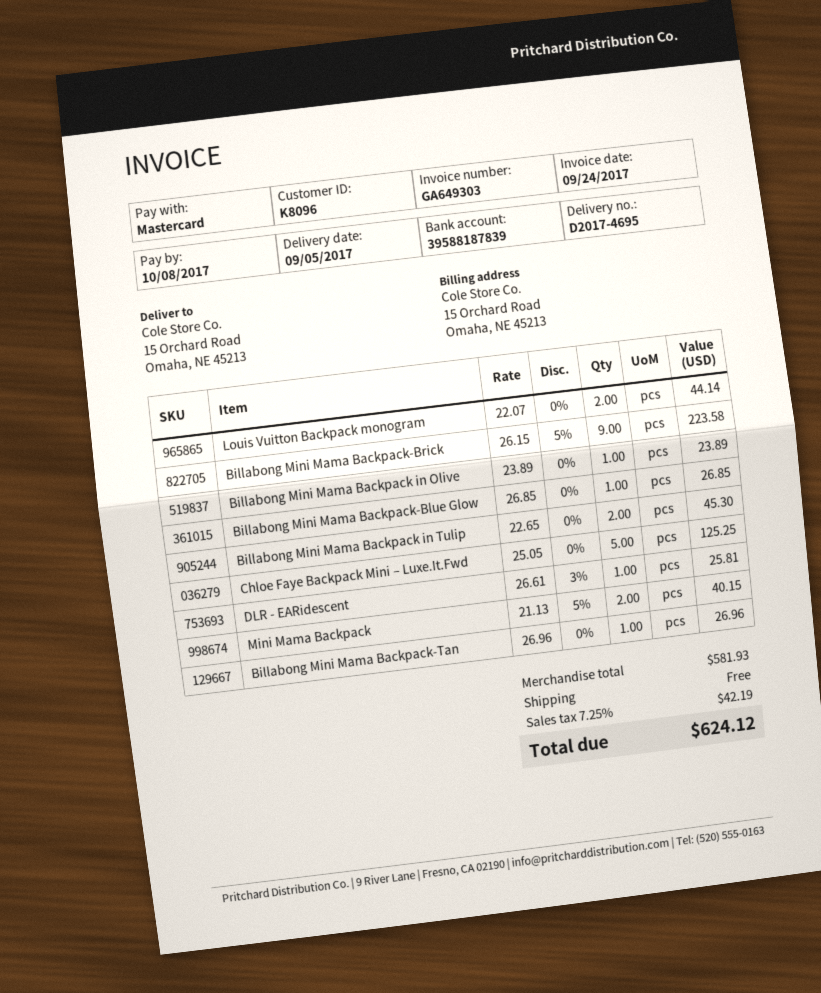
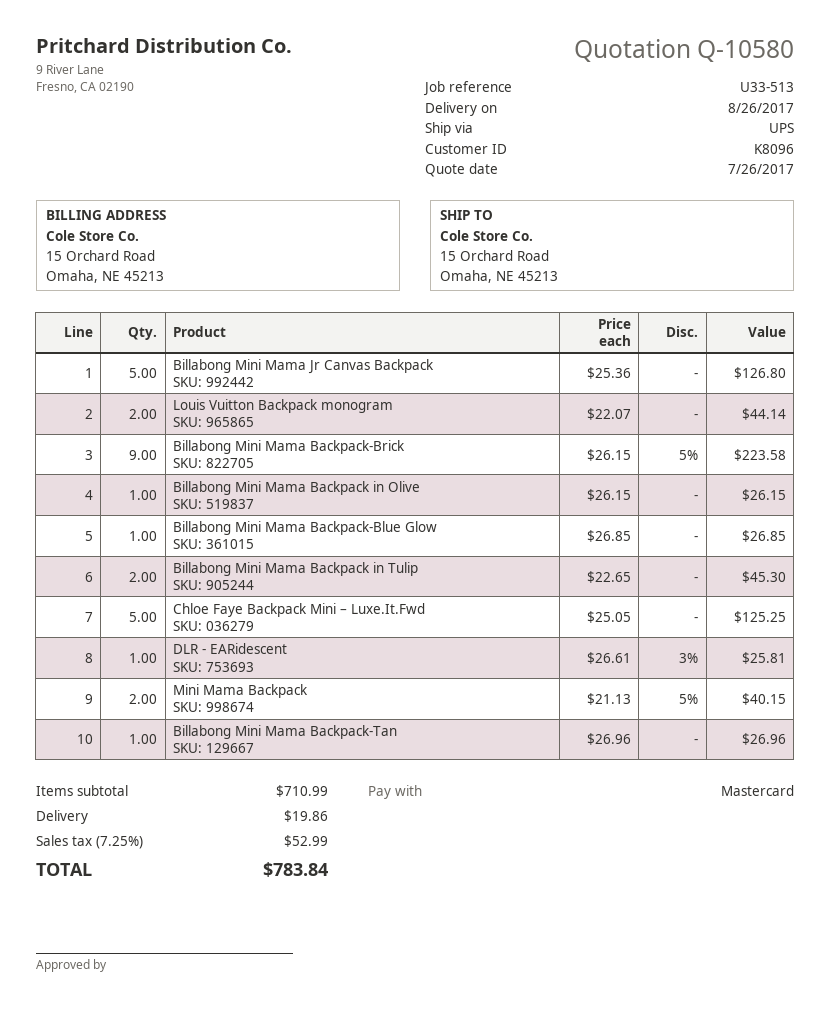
delivery date: 2017-09-05 -> 2017-08-26
Billabong Mini Mama Backpack in Olive: 1 x 23.89 = 23.89 -> 1 x 26.15 = 26.15
Billabong Mini Mama Jr Canvas Backpack: none -> 5 x 25.36 = 126.80
subtotal: 581.93 -> 710.99
shipping: 0.00 -> 19.86
tax: 7.25% = 42.19 -> 7.25% = 52.99
total: 624.12 -> 783.84

